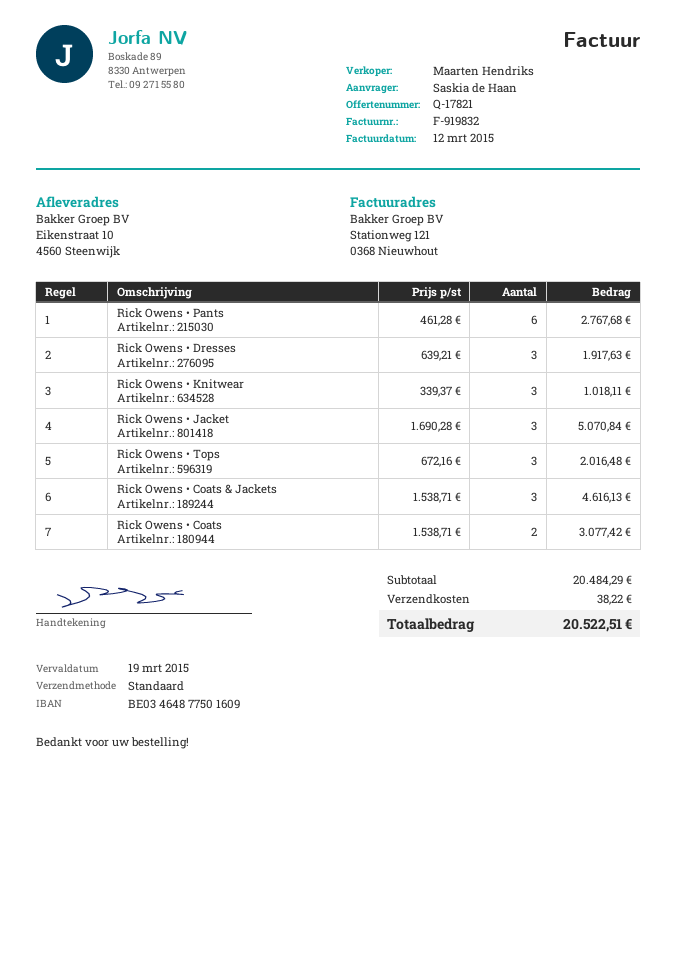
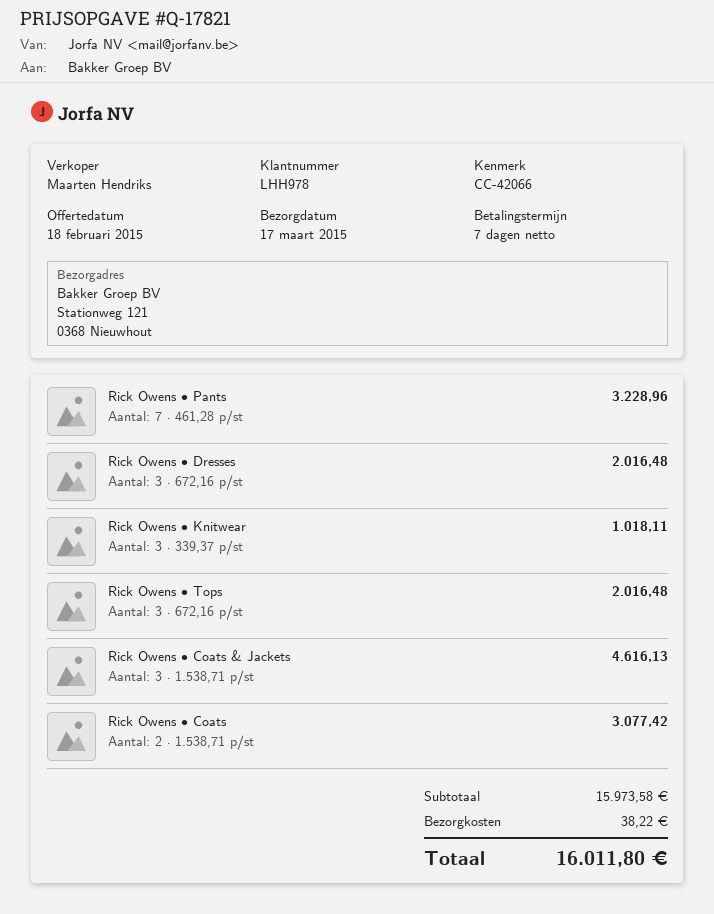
ship to: Eikenstraat 10, 4560 Steenwijk -> Stationweg 121, 0368 Nieuwhout
Rick Owens • Pants: 6 x 461.28 = 2767.68 -> 7 x 461.28 = 3228.96
Rick Owens • Dresses: 3 x 639.21 = 1917.63 -> 3 x 672.16 = 2016.48
Rick Owens • Jacket: 3 x 1690.28 = 5070.84 -> none
subtotal: 20484.29 -> 15973.58
total: 20522.51 -> 16011.80

